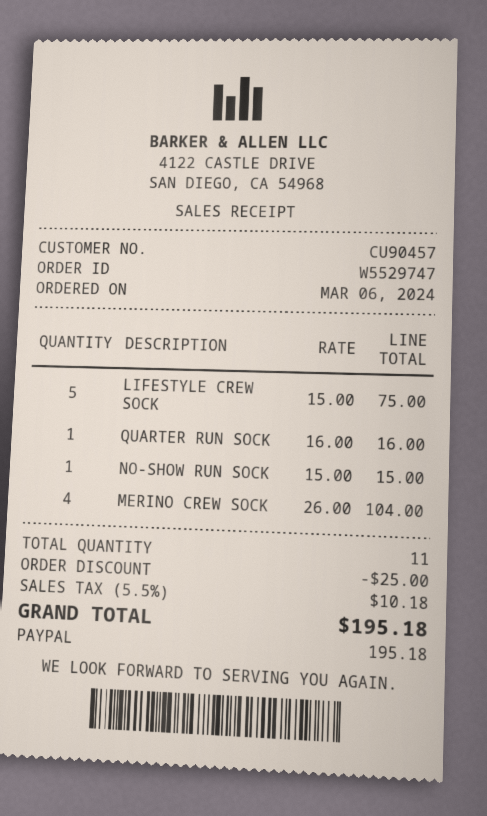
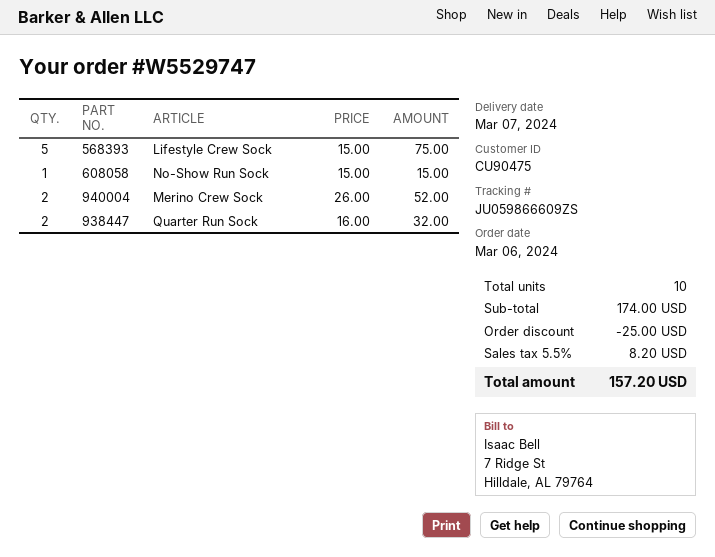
customer number: CU90457 -> CU90475
QUARTER RUN SOCK: 1 x 16.00 = 16.00 -> 2 x 16.00 = 32.00
MERINO CREW SOCK: 4 x 26.00 = 104.00 -> 2 x 26.00 = 52.00
total quantity: 11 -> 10
tax: 5.5% = 10.18 -> 5.5% = 8.20
total: 195.18 -> 157.20

